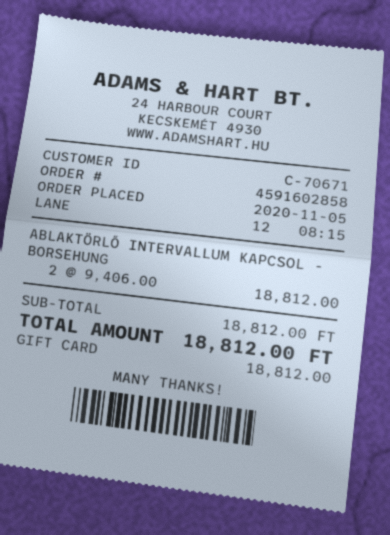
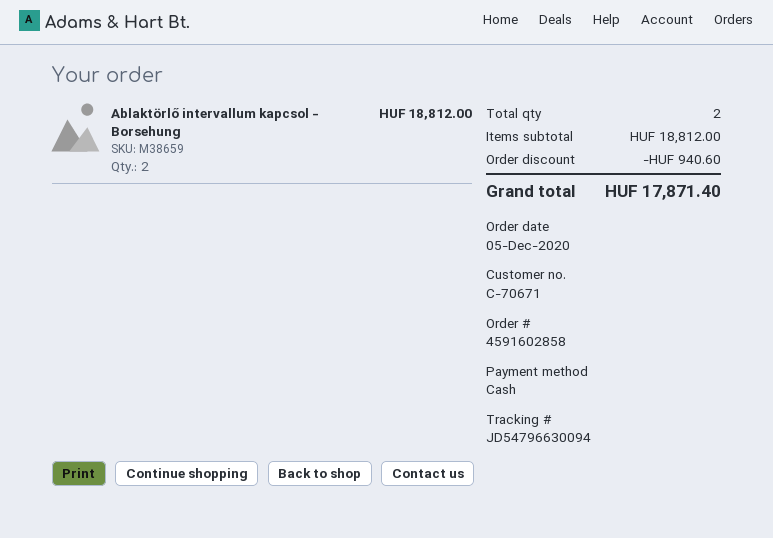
order date: 2020-11-05 -> 2020-12-05
payment method: gift card -> cash
discount: none -> 940.60
total: 18812.00 -> 17871.40

